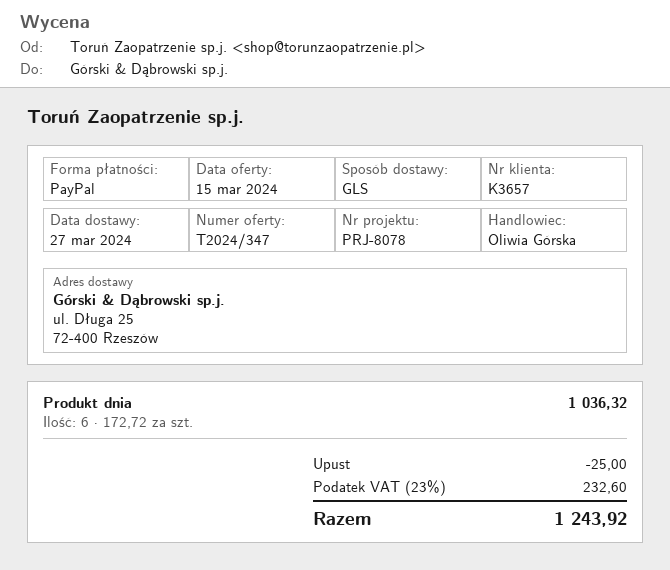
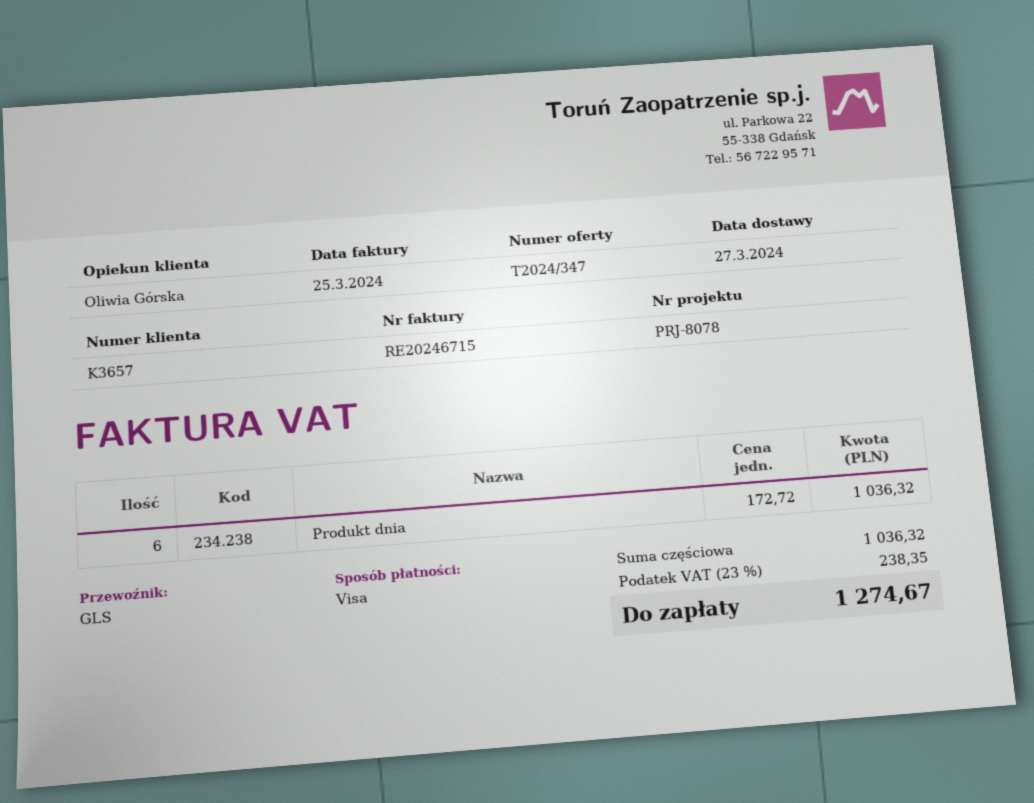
payment method: PayPal -> Visa
discount: 25.00 -> none
tax: 23% = 232.60 -> 23% = 238.35
total: 1243.92 -> 1274.67

